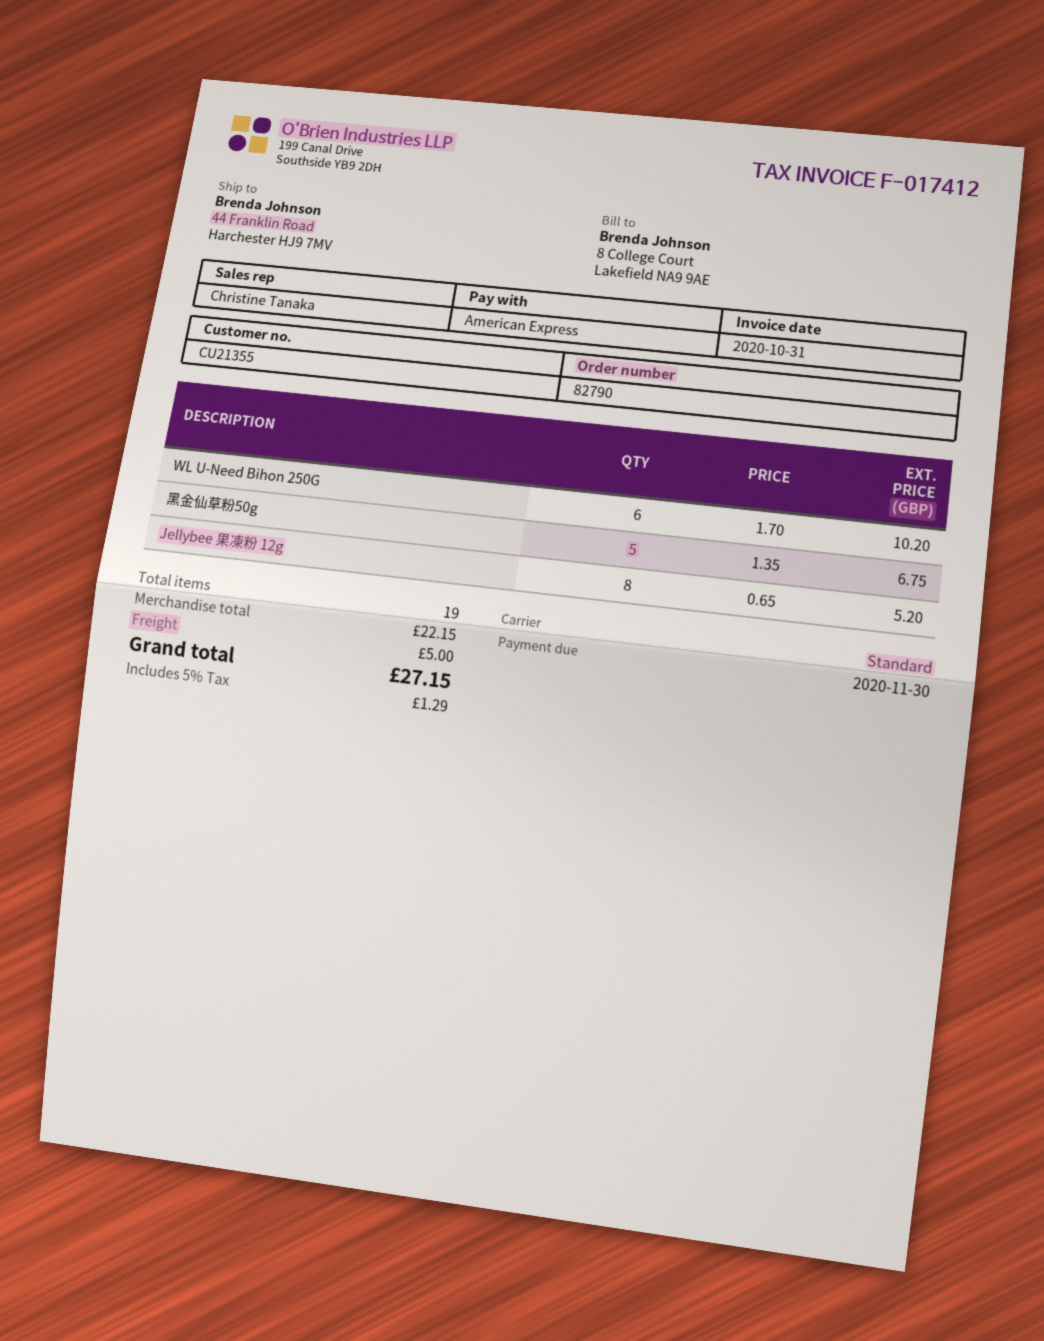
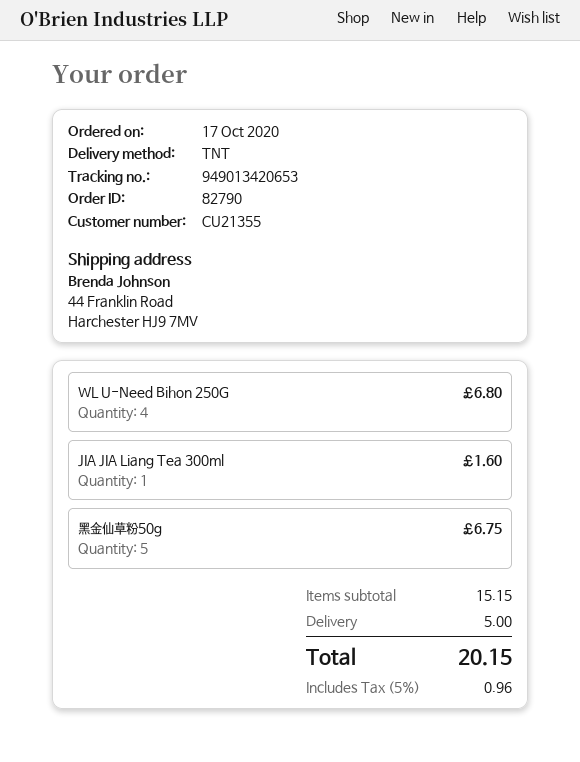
shipping method: standard -> TNT
WL U-Need Bihon 250G: 6 for 10.20 -> 4 for 6.80
Jellybee 果凍粉 12g: 8 for 5.20 -> none
JIA JIA Liang Tea 300ml: none -> 1 for 1.60
subtotal: 22.15 -> 15.15
tax: 5% = 1.29 -> 5% = 0.96
total: 27.15 -> 20.15

